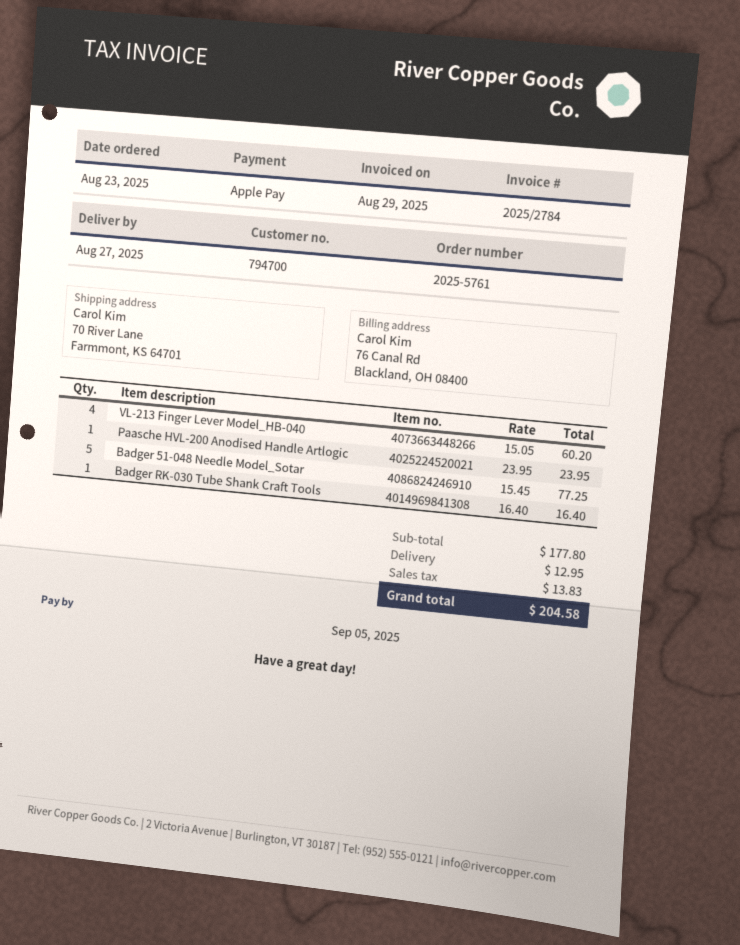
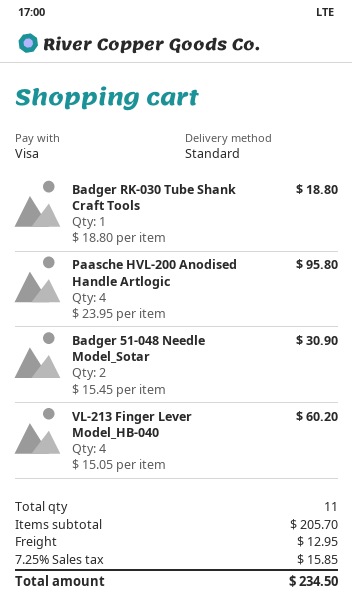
payment method: Apple Pay -> Visa
Paasche HVL-200 Anodised Handle Artlogic: 1 x 23.95 = 23.95 -> 4 x 23.95 = 95.80
Badger 51-048 Needle Model_Sotar: 5 x 15.45 = 77.25 -> 2 x 15.45 = 30.90
Badger RK-030 Tube Shank Craft Tools: 1 x 16.40 = 16.40 -> 1 x 18.80 = 18.80
subtotal: 177.80 -> 205.70
tax: 13.83 -> 15.85
total: 204.58 -> 234.50

